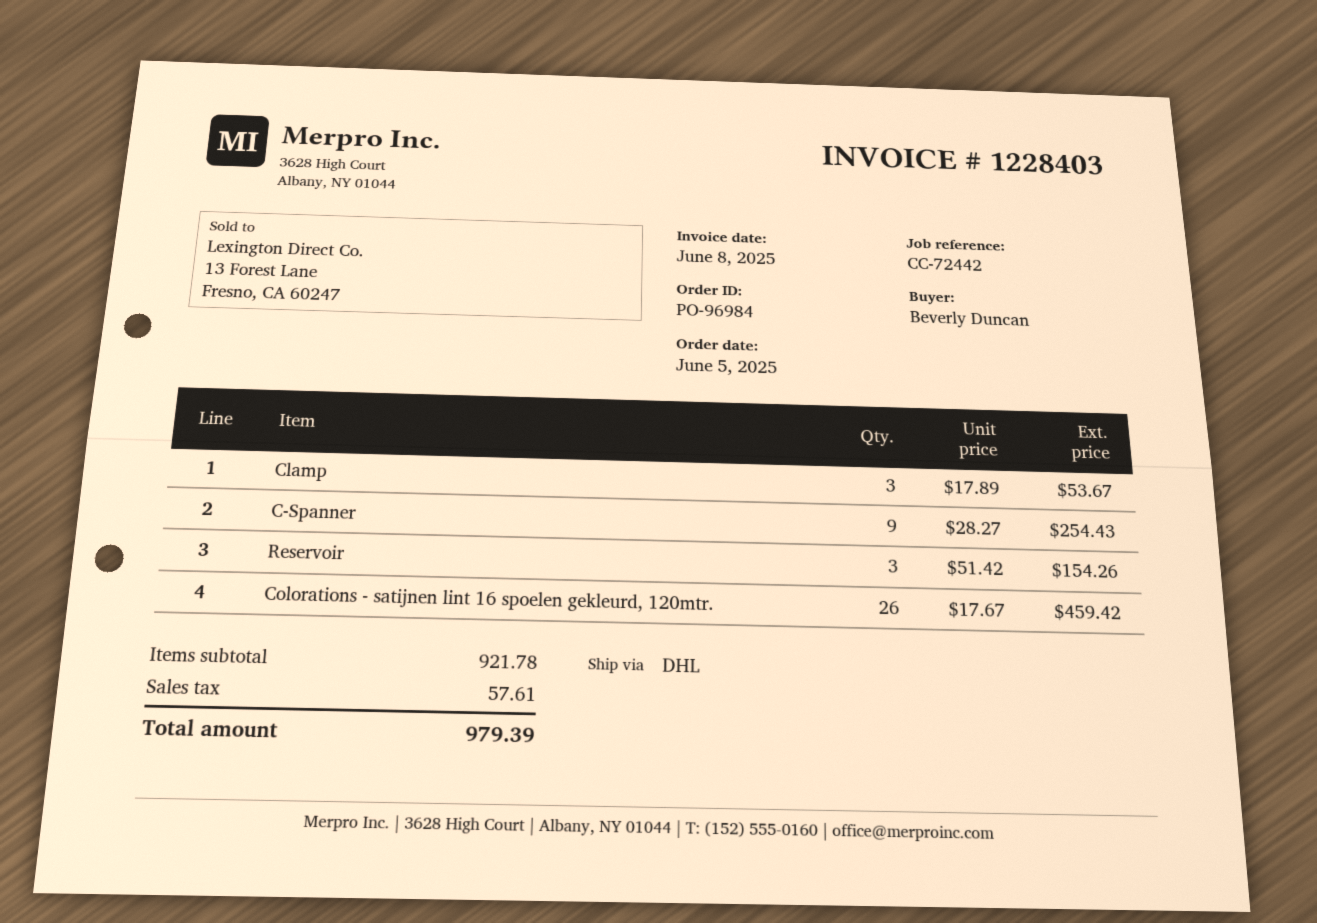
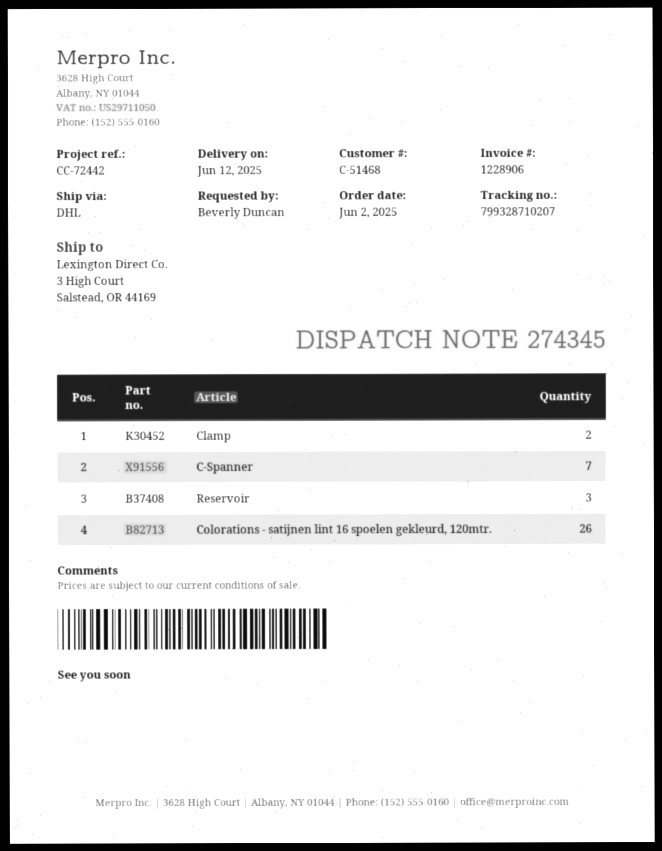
order date: 2025-06-05 -> 2025-06-02
invoice number: 1228403 -> 1228906
Clamp: 3 -> 2
C-Spanner: 9 -> 7

